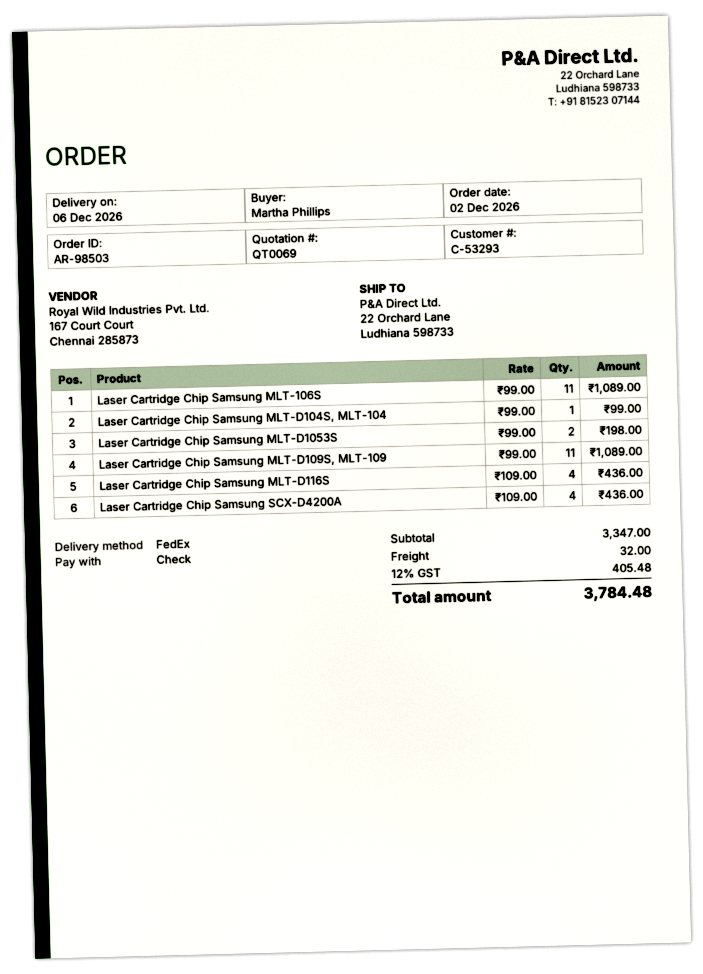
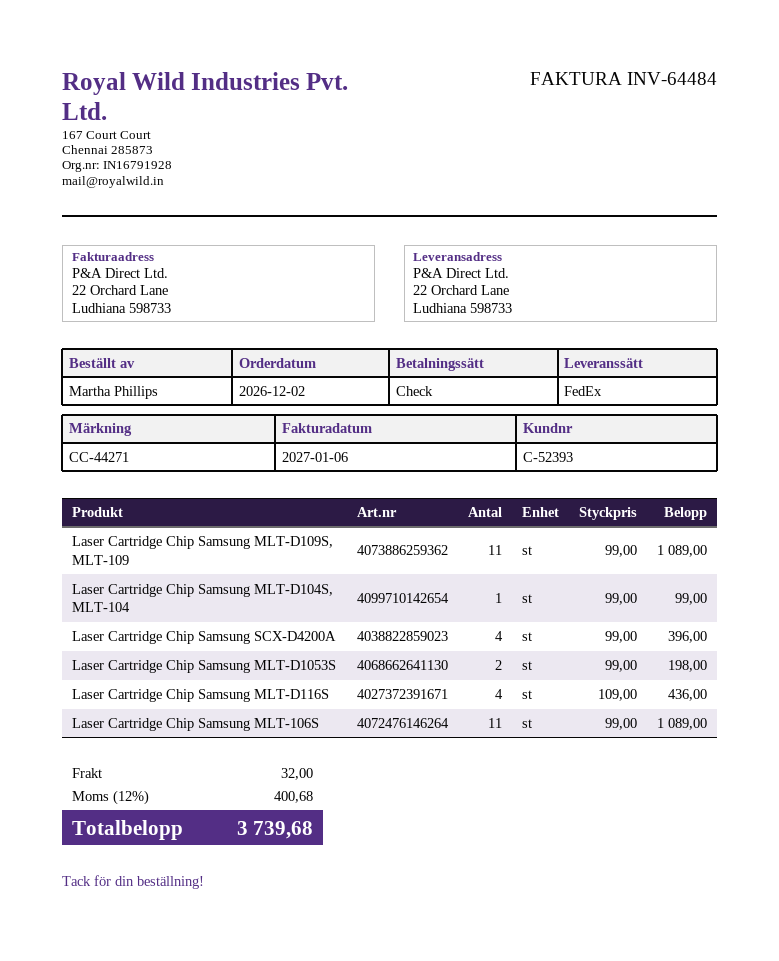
customer number: C-53293 -> C-52393
Laser Cartridge Chip Samsung SCX-D4200A: 4 x 109.00 = 436.00 -> 4 x 99.00 = 396.00
tax: 12% = 405.48 -> 12% = 400.68
total: 3784.48 -> 3739.68

